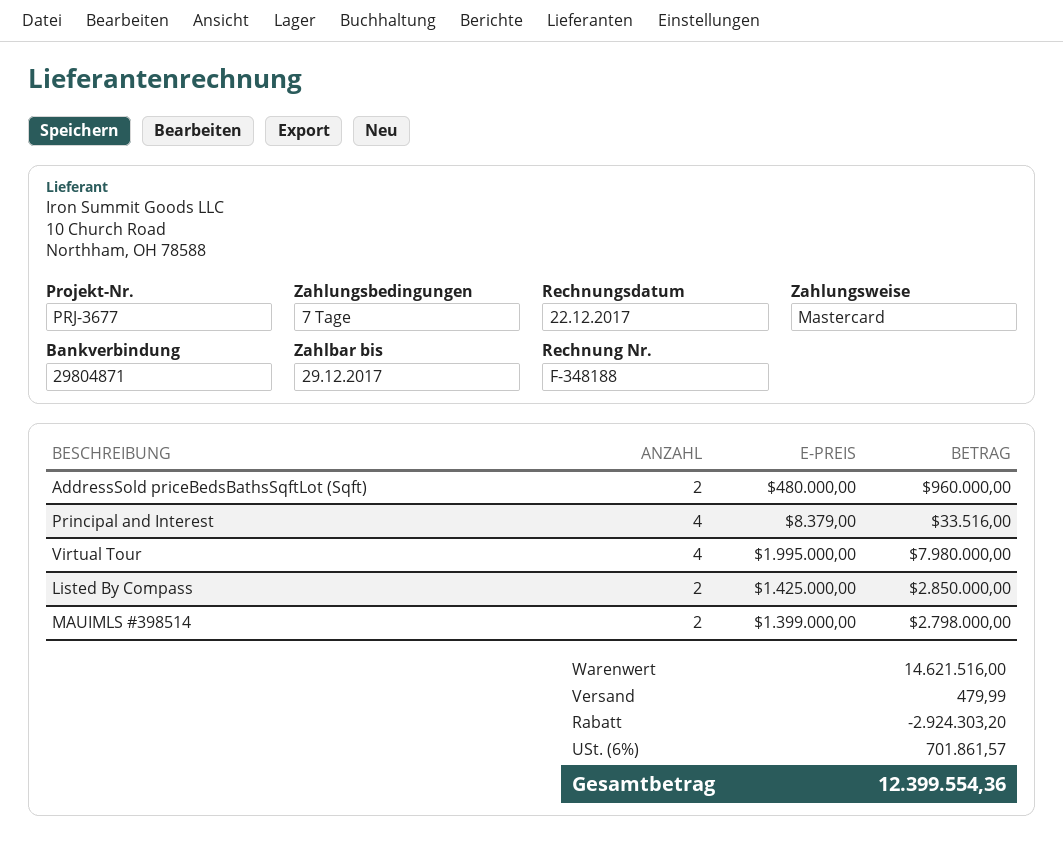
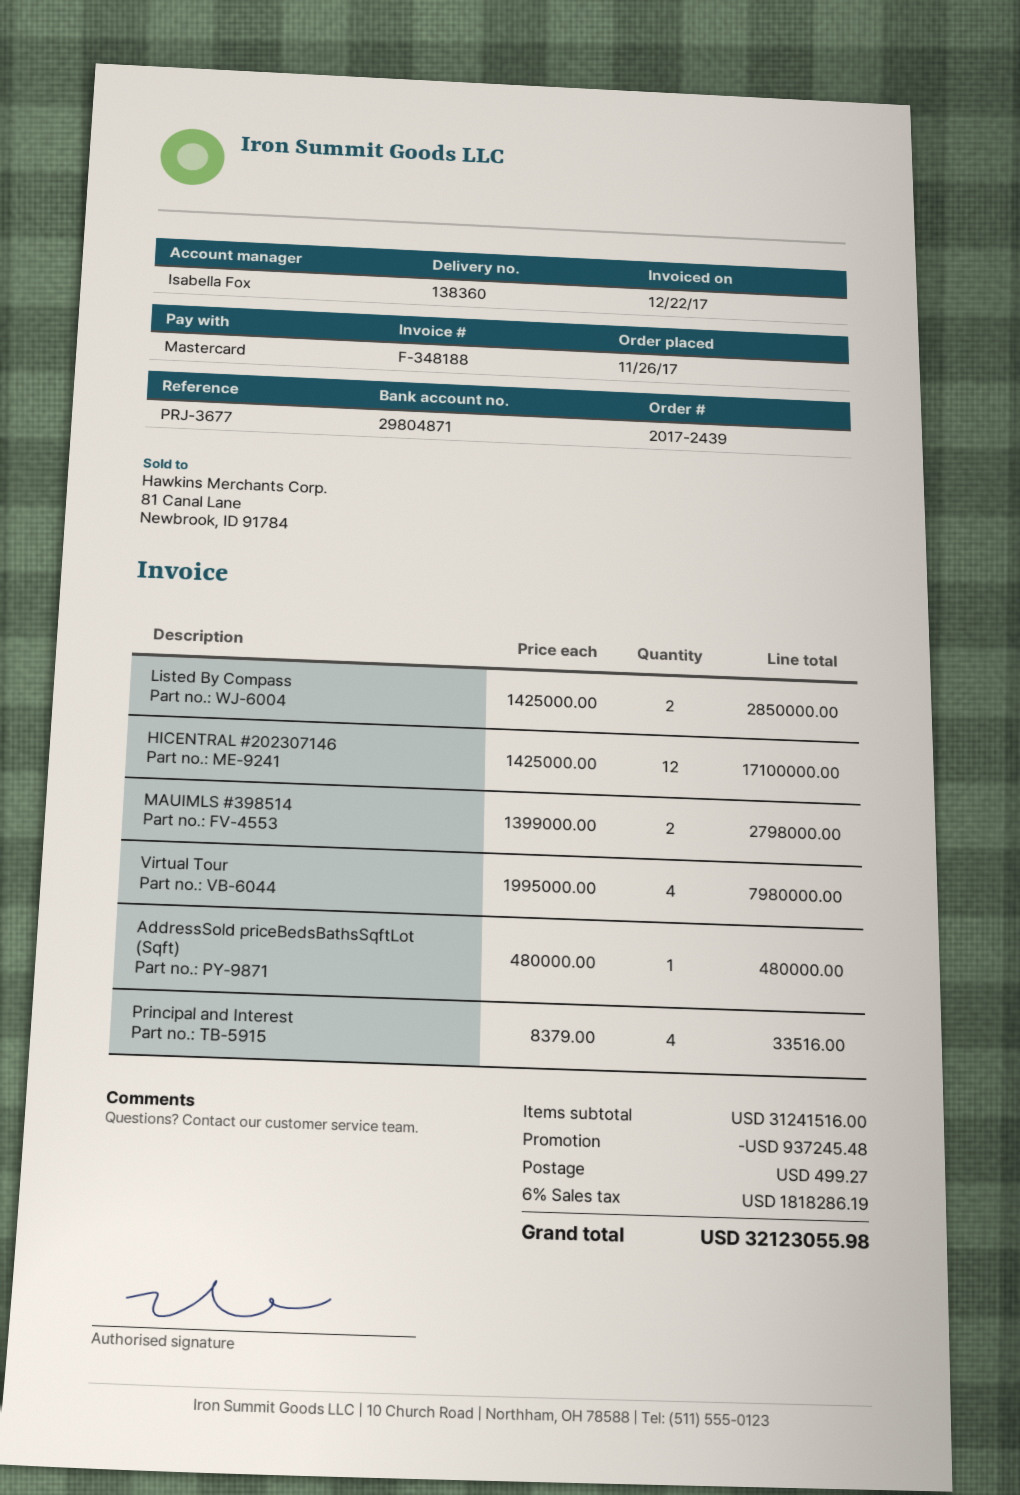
AddressSold priceBedsBathsSqftLot (Sqft): 2 x 480000.00 = 960000.00 -> 1 x 480000.00 = 480000.00
HICENTRAL #202307146: none -> 12 x 1425000.00 = 17100000.00
subtotal: 14621516.00 -> 31241516.00
discount: 2924303.20 -> 937245.48
shipping: 479.99 -> 499.27
tax: 6% = 701861.57 -> 6% = 1818286.19
total: 12399554.36 -> 32123055.98

